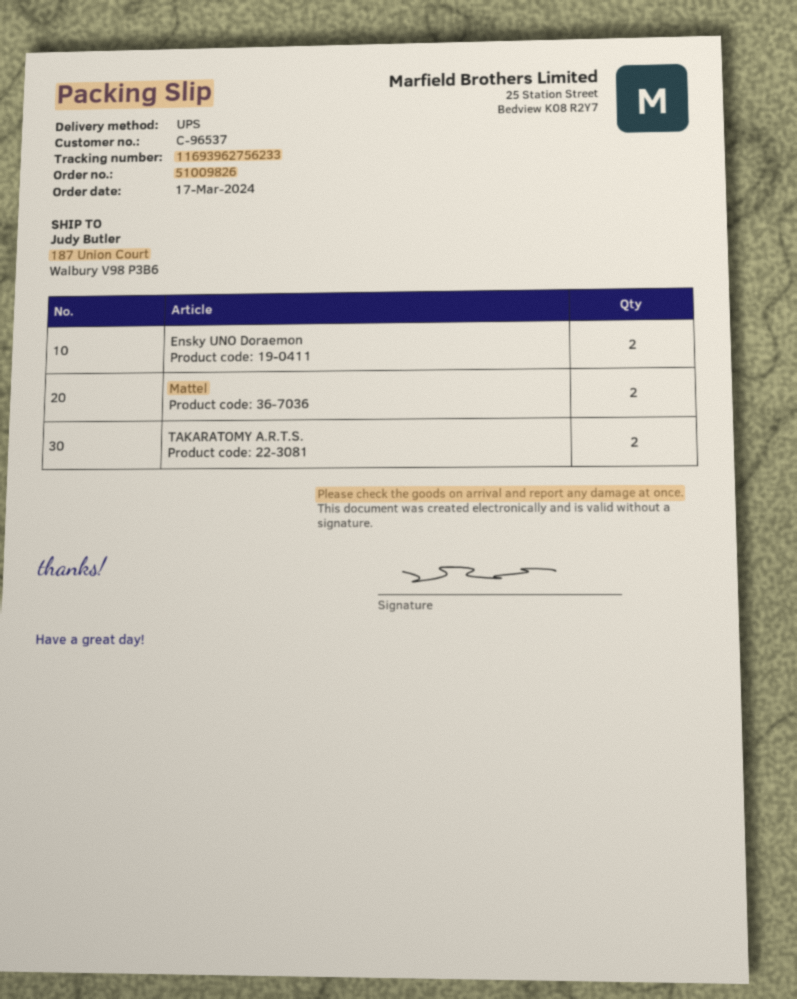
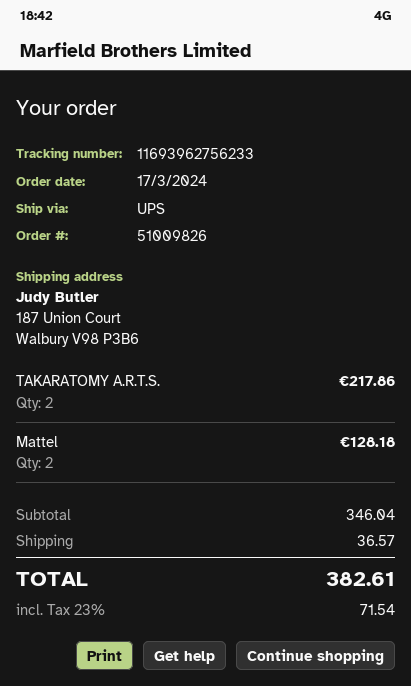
Ensky UNO Doraemon: 2 -> none

